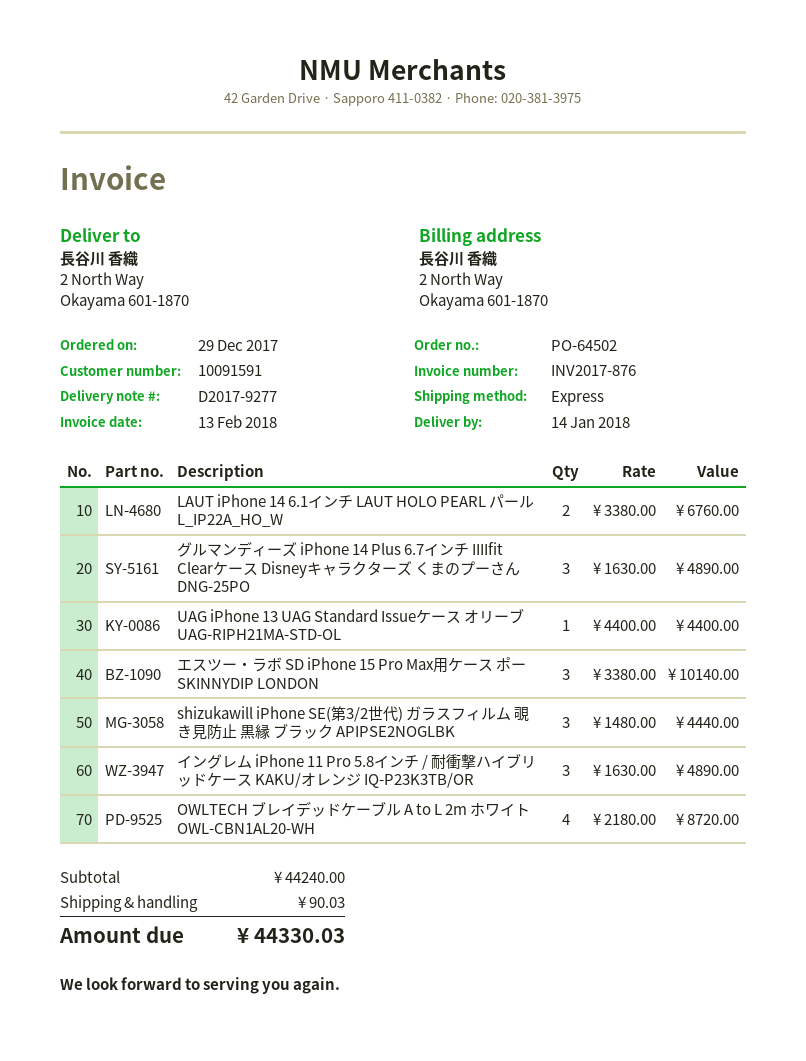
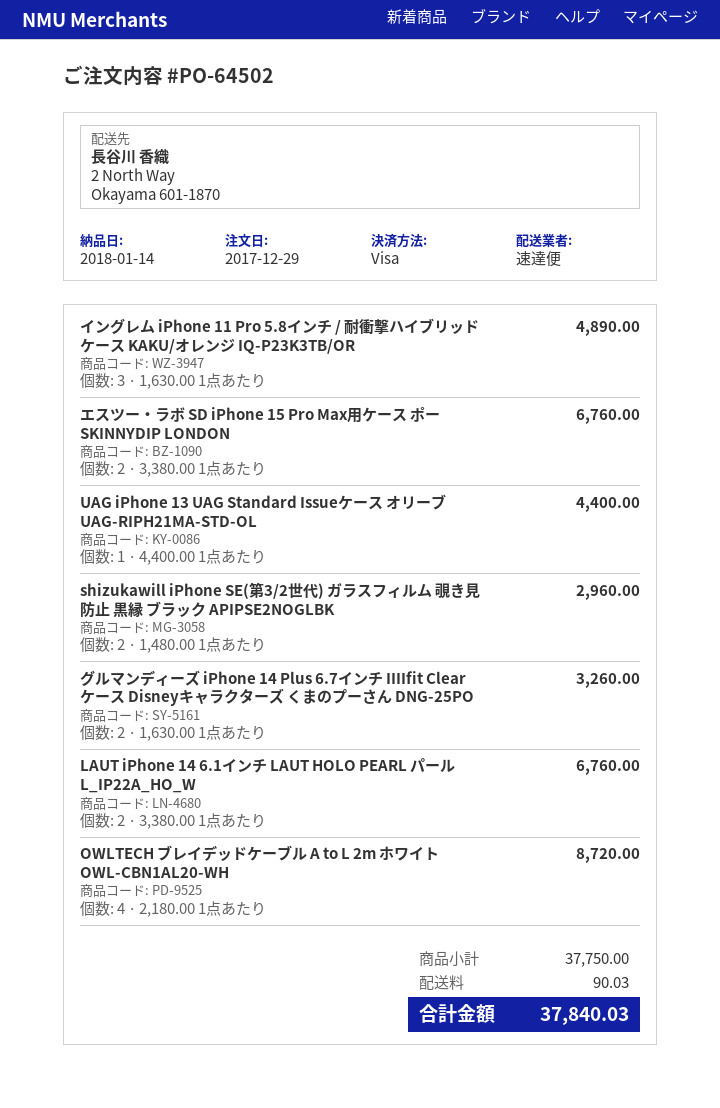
グルマンディーズ iPhone 14 Plus 6.7インチ IIIIfit Clearケース Disneyキャラクターズ くまのプーさん DNG-25PO: 3 x 1630.00 = 4890.00 -> 2 x 1630.00 = 3260.00
エスツー・ラボ SD iPhone 15 Pro Max用ケース ポー SKINNYDIP LONDON: 3 x 3380.00 = 10140.00 -> 2 x 3380.00 = 6760.00
shizukawill iPhone SE(第3/2世代) ガラスフィルム 覗き見防止 黒縁 ブラック APIPSE2NOGLBK: 3 x 1480.00 = 4440.00 -> 2 x 1480.00 = 2960.00
subtotal: 44240.00 -> 37750.00
total: 44330.03 -> 37840.03

